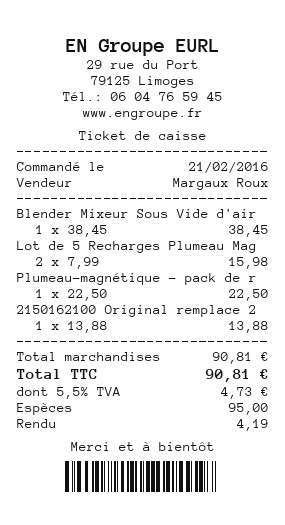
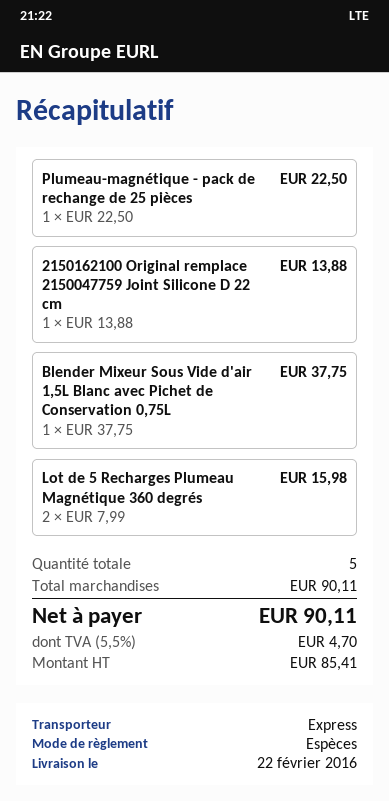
Blender Mixeur Sous Vide d'air: 1 x 38.45 = 38.45 -> 1 x 37.75 = 37.75
subtotal: 90.81 -> 90.11
tax: 5.5% = 4.73 -> 5.5% = 4.70
total: 90.81 -> 90.11

